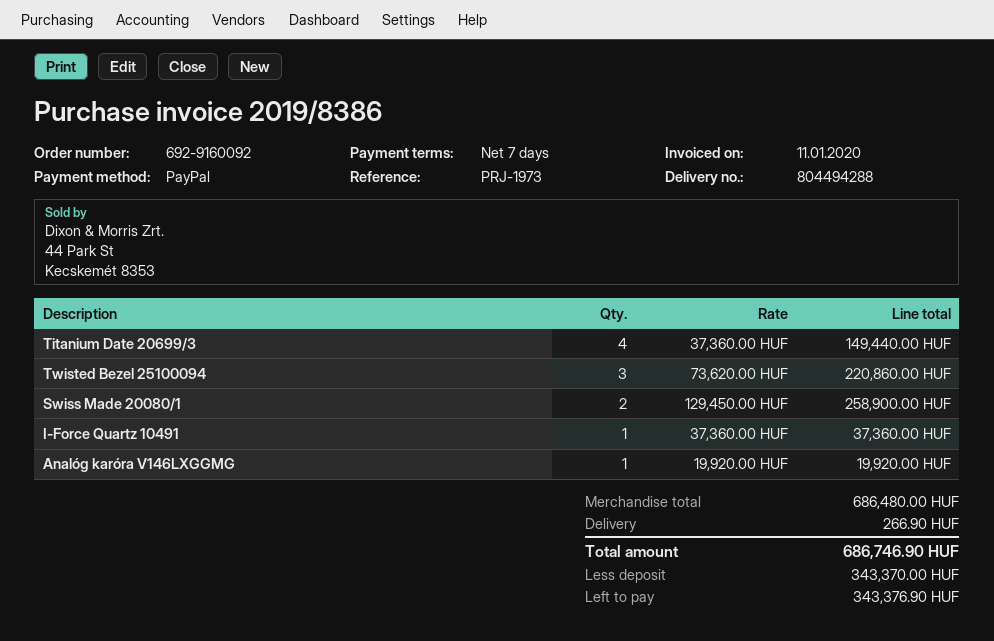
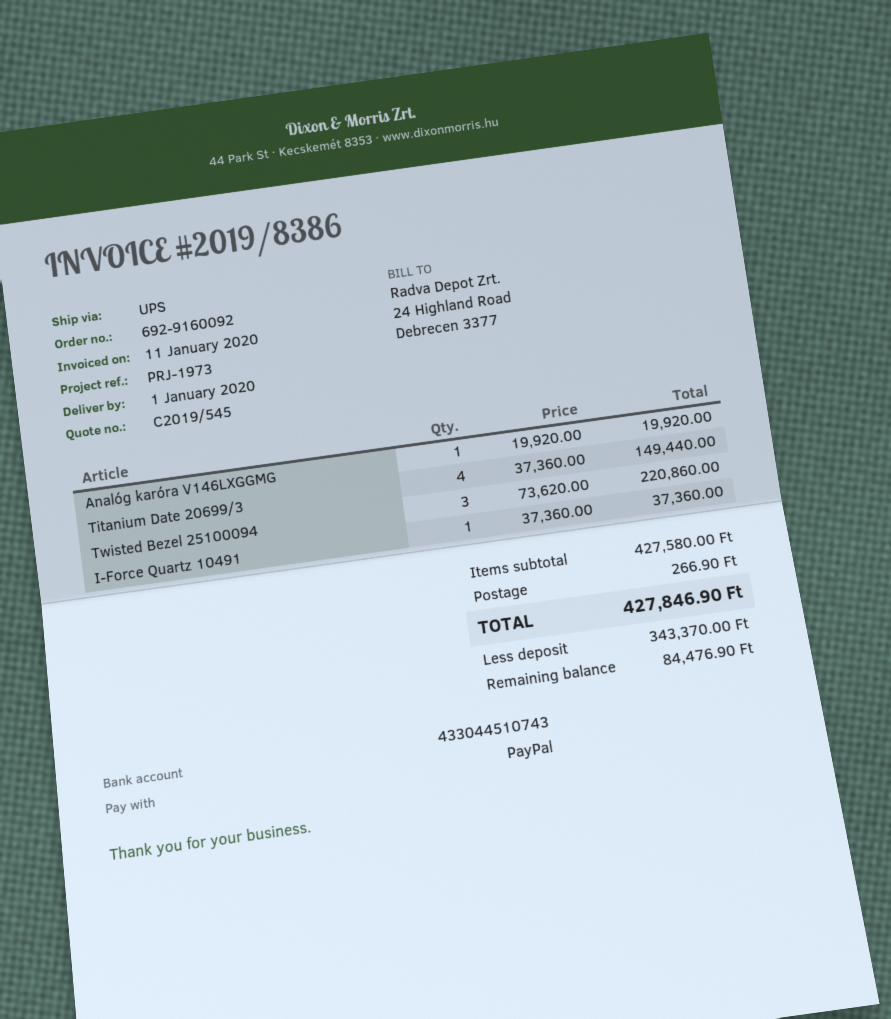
Swiss Made 20080/1: 2 x 129450.00 = 258900.00 -> none
subtotal: 686480.00 -> 427580.00
total: 686746.90 -> 427846.90
balance: 343376.90 -> 84476.90

